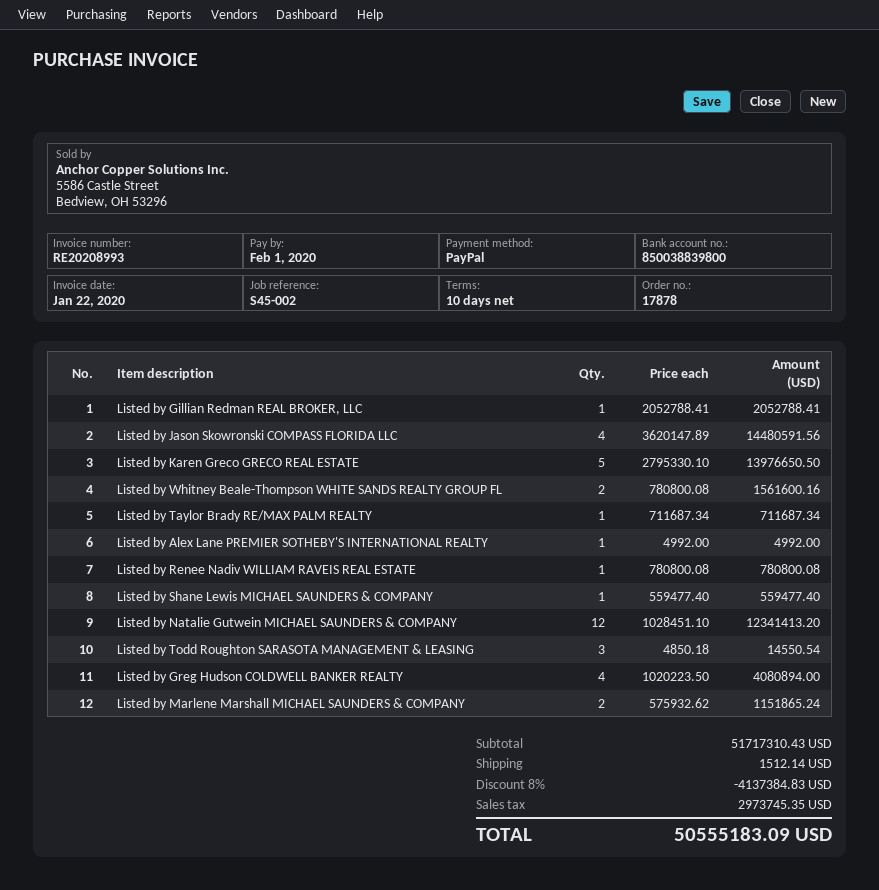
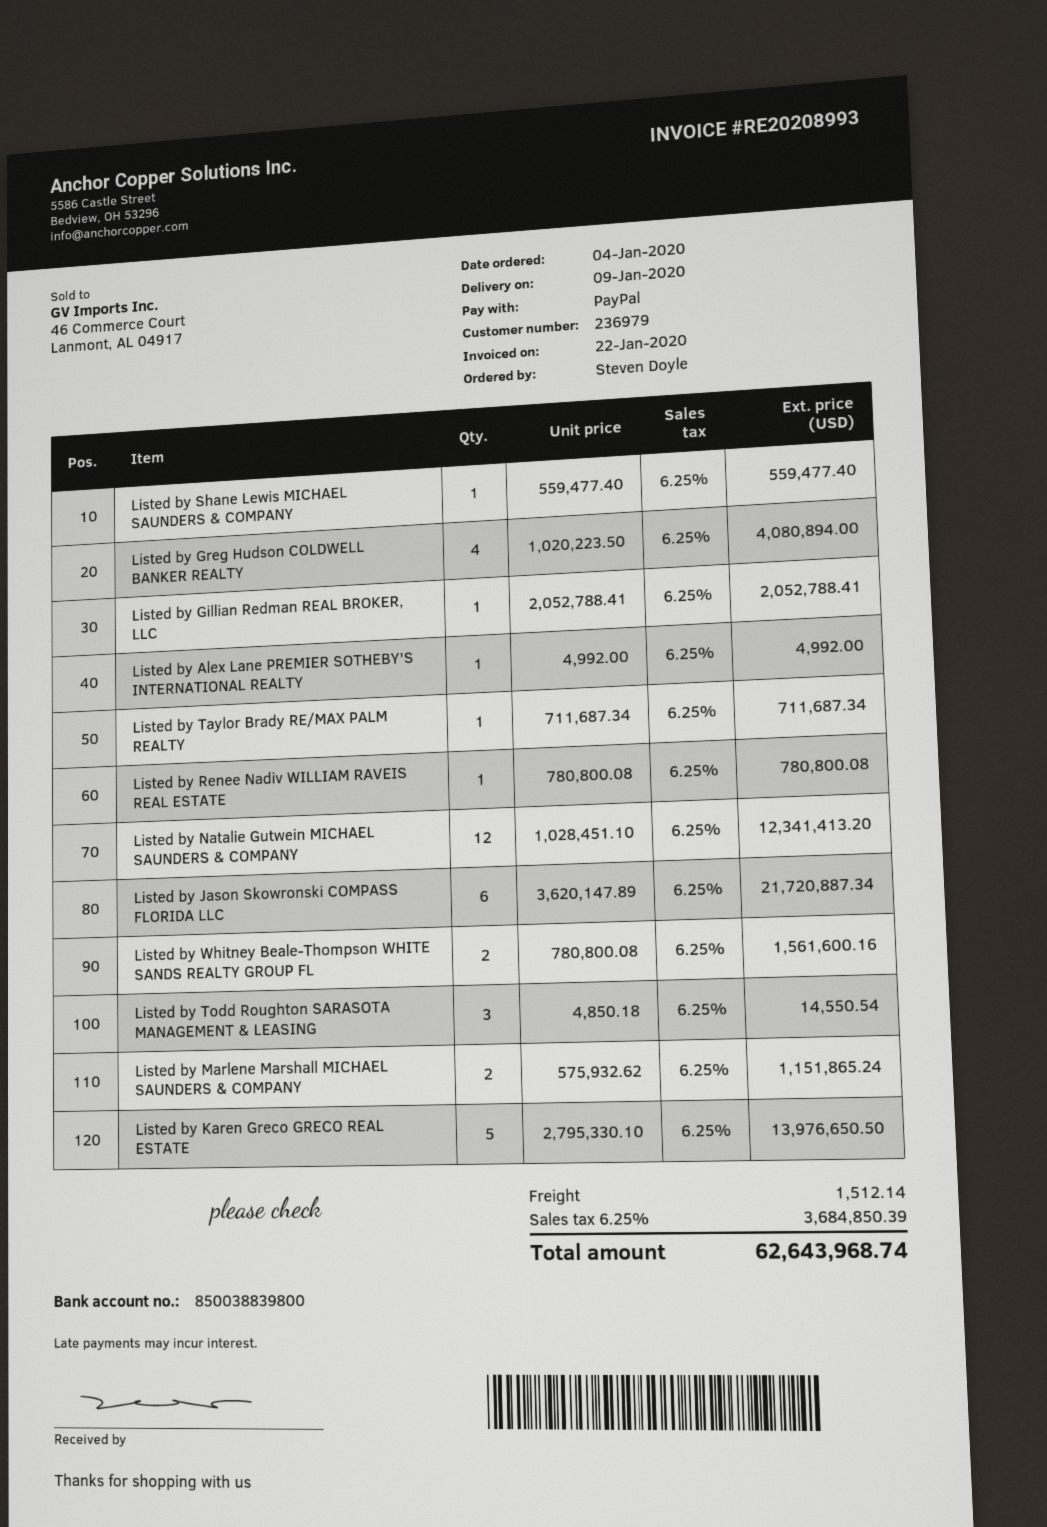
Listed by Jason Skowronski COMPASS FLORIDA LLC: 4 x 3620147.89 = 14480591.56 -> 6 x 3620147.89 = 21720887.34
discount: 8% = 4137384.83 -> none
tax: 2973745.35 -> 3684850.39
total: 50555183.09 -> 62643968.74

